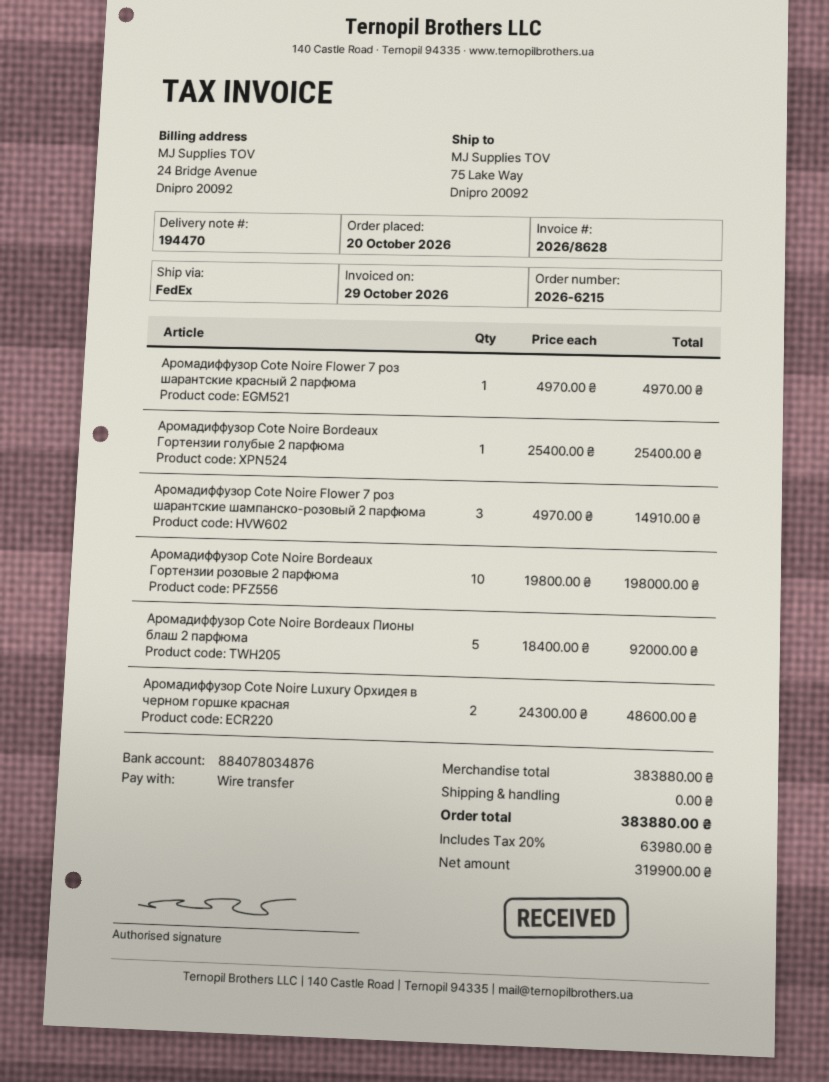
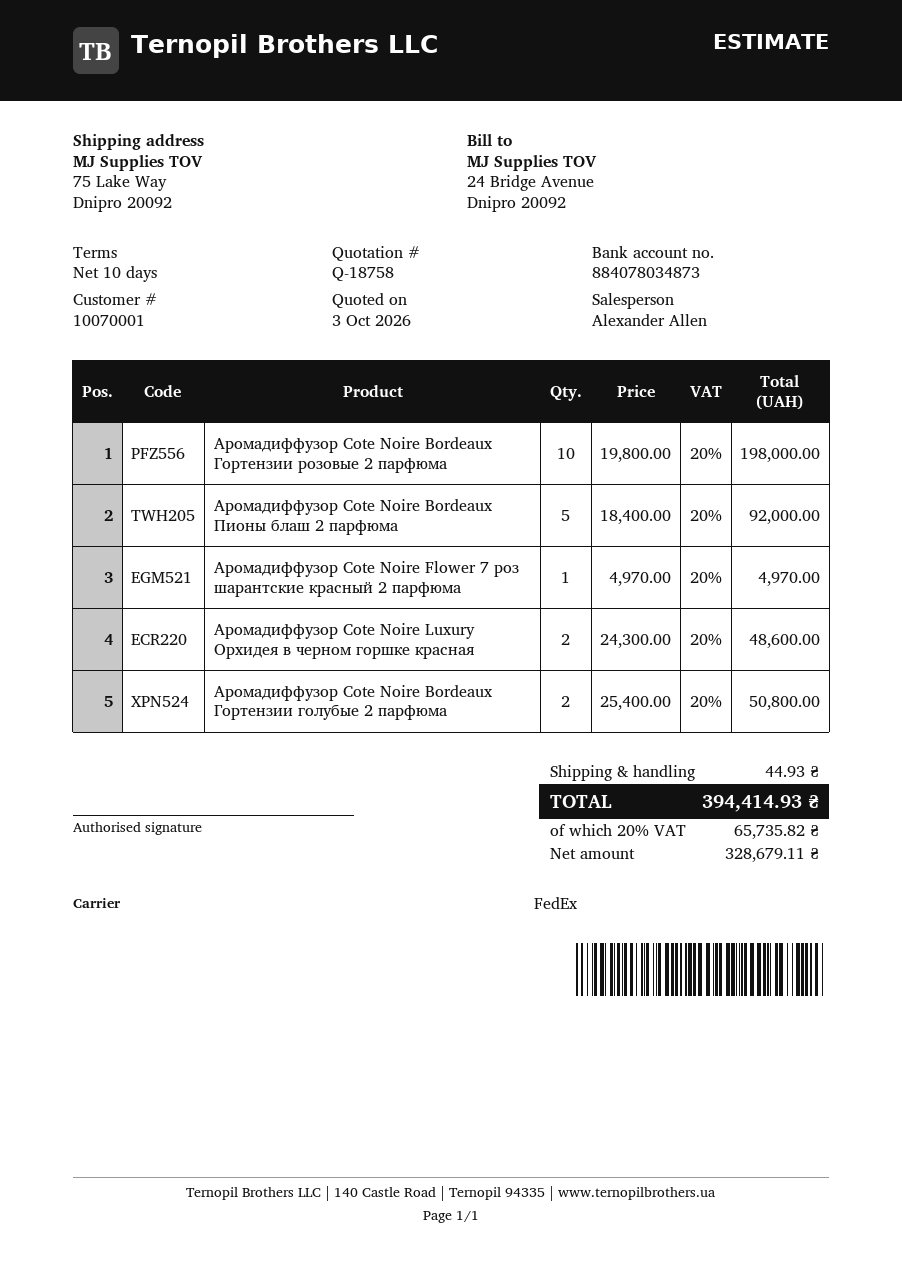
bank account: 884078034876 -> 884078034873
Аромадиффузор Cote Noire Bordeaux Гортензии голубые 2 парфюма: 1 x 25400.00 = 25400.00 -> 2 x 25400.00 = 50800.00
Аромадиффузор Cote Noire Flower 7 роз шарантские шампанско-розовый 2 парфюма: 3 x 4970.00 = 14910.00 -> none
shipping: 0.00 -> 44.93
net: 319900.00 -> 328679.11
tax: 20% = 63980.00 -> 20% = 65735.82
total: 383880.00 -> 394414.93

